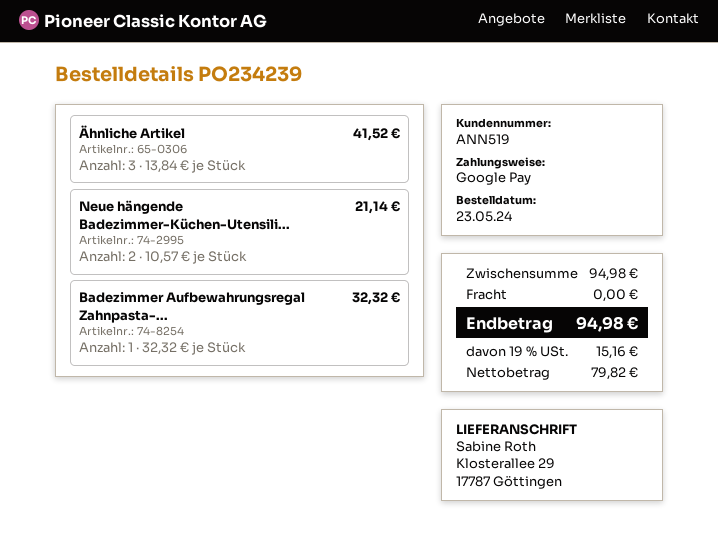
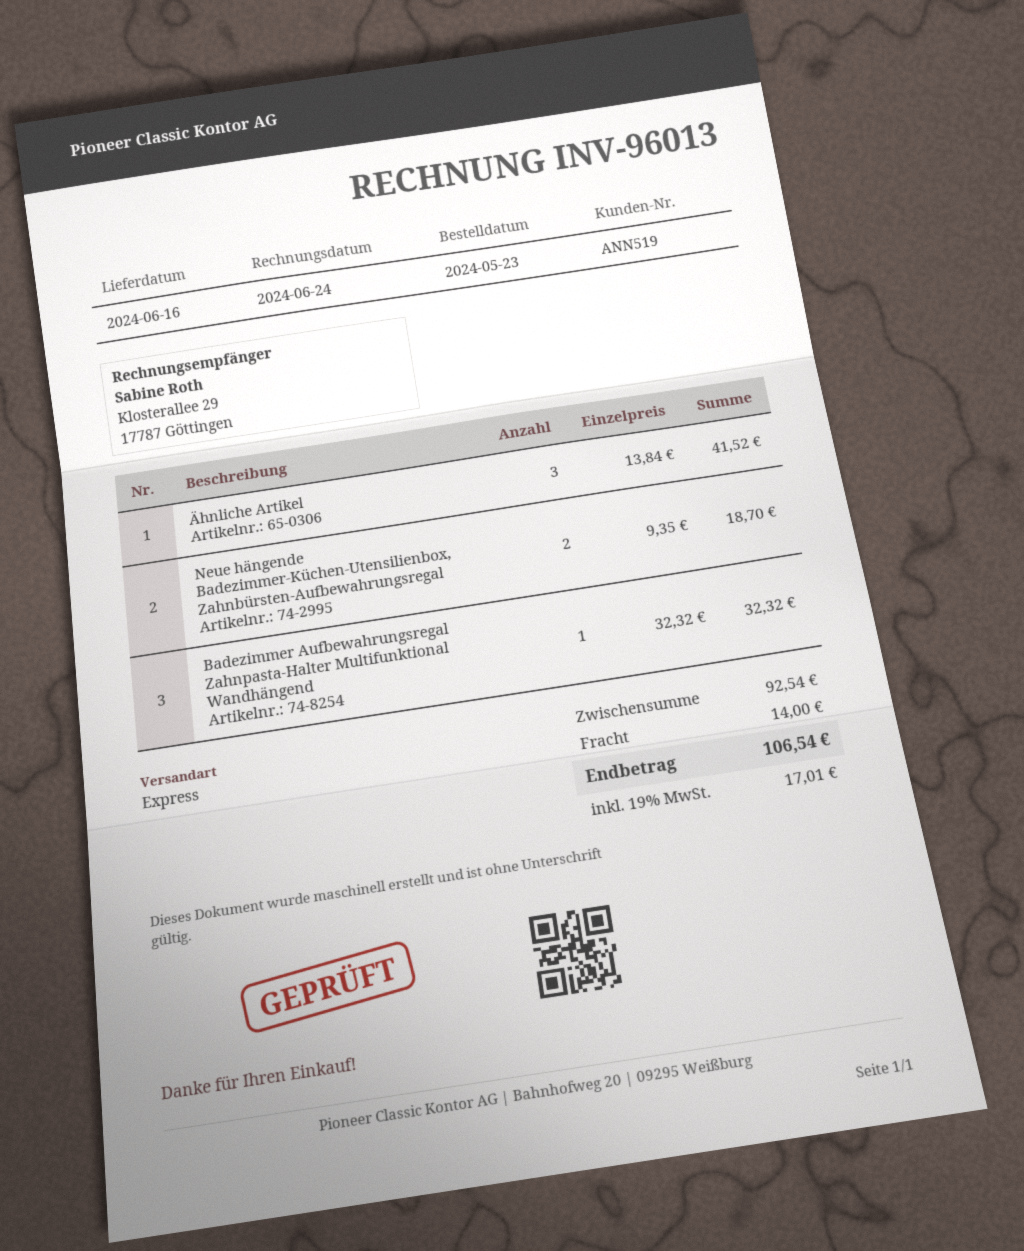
Neue hängende Badezimmer-Küchen-Utensili...: 2 x 10.57 = 21.14 -> 2 x 9.35 = 18.70
subtotal: 94.98 -> 92.54
shipping: 0.00 -> 14.00
tax: 19% = 15.16 -> 19% = 17.01
total: 94.98 -> 106.54

